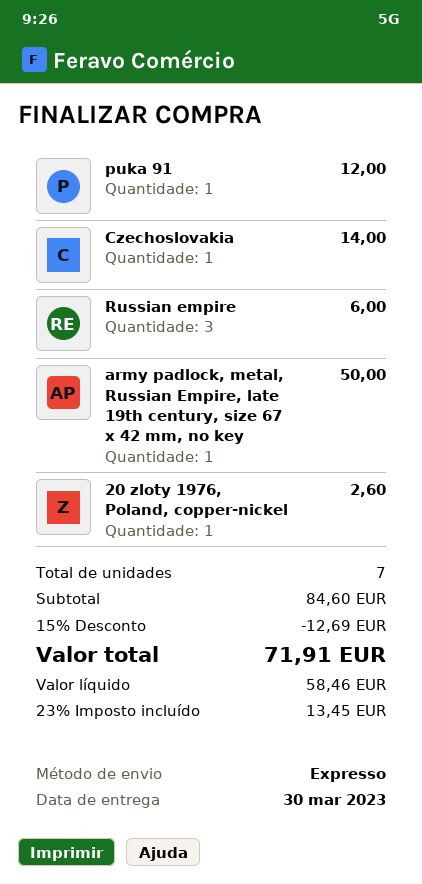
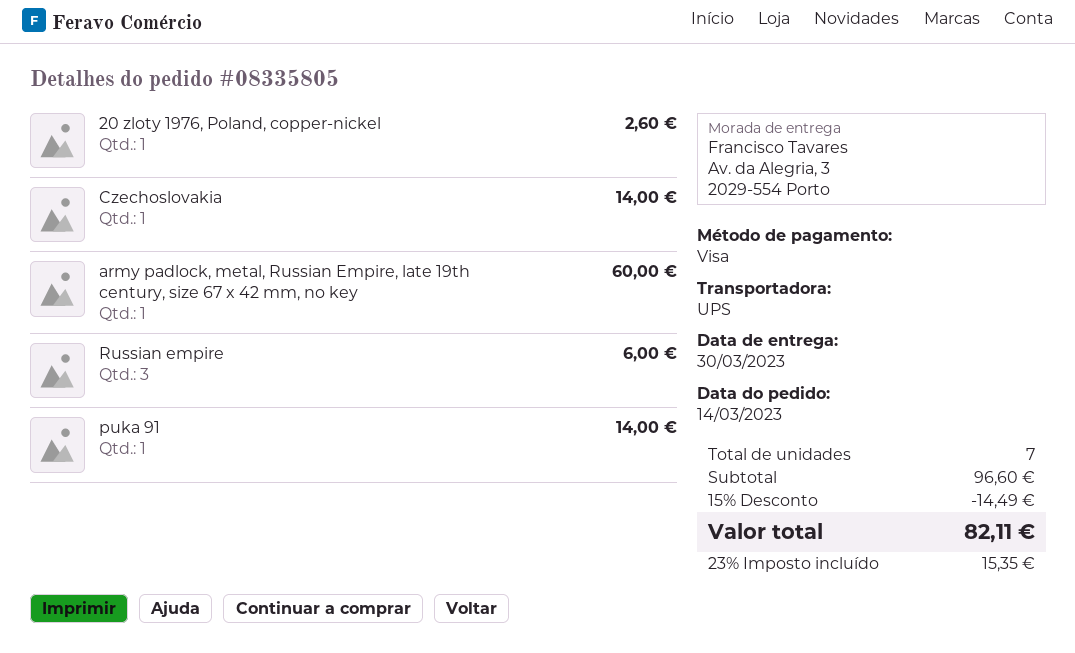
shipping method: express -> UPS
puka 91: 1 for 12.00 -> 1 for 14.00
army padlock, metal, Russian Empire, late 19th century, size 67 x 42 mm, no key: 1 for 50.00 -> 1 for 60.00
subtotal: 84.60 -> 96.60
discount: 15% = 12.69 -> 15% = 14.49
tax: 23% = 13.45 -> 23% = 15.35
total: 71.91 -> 82.11

